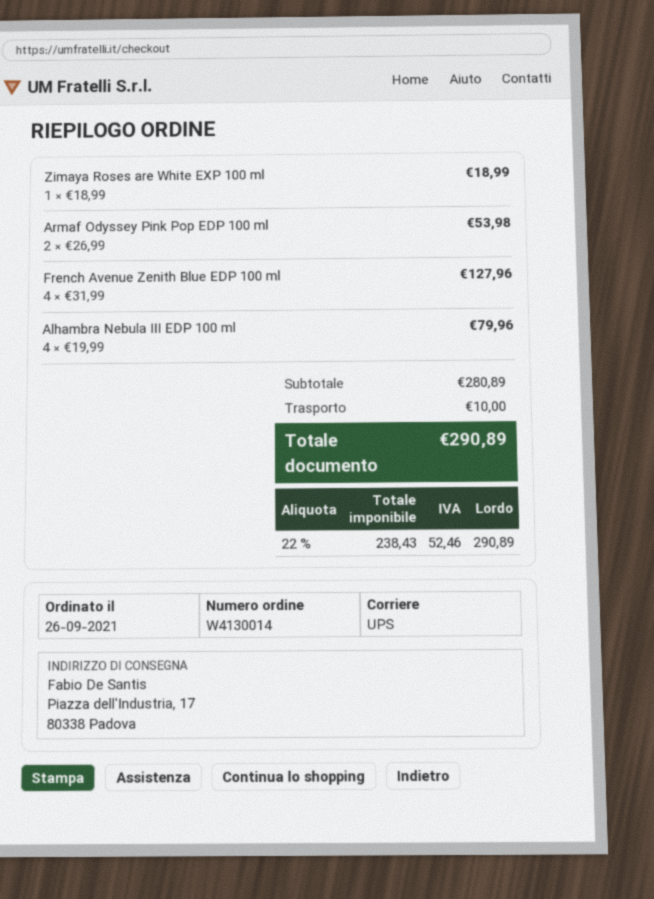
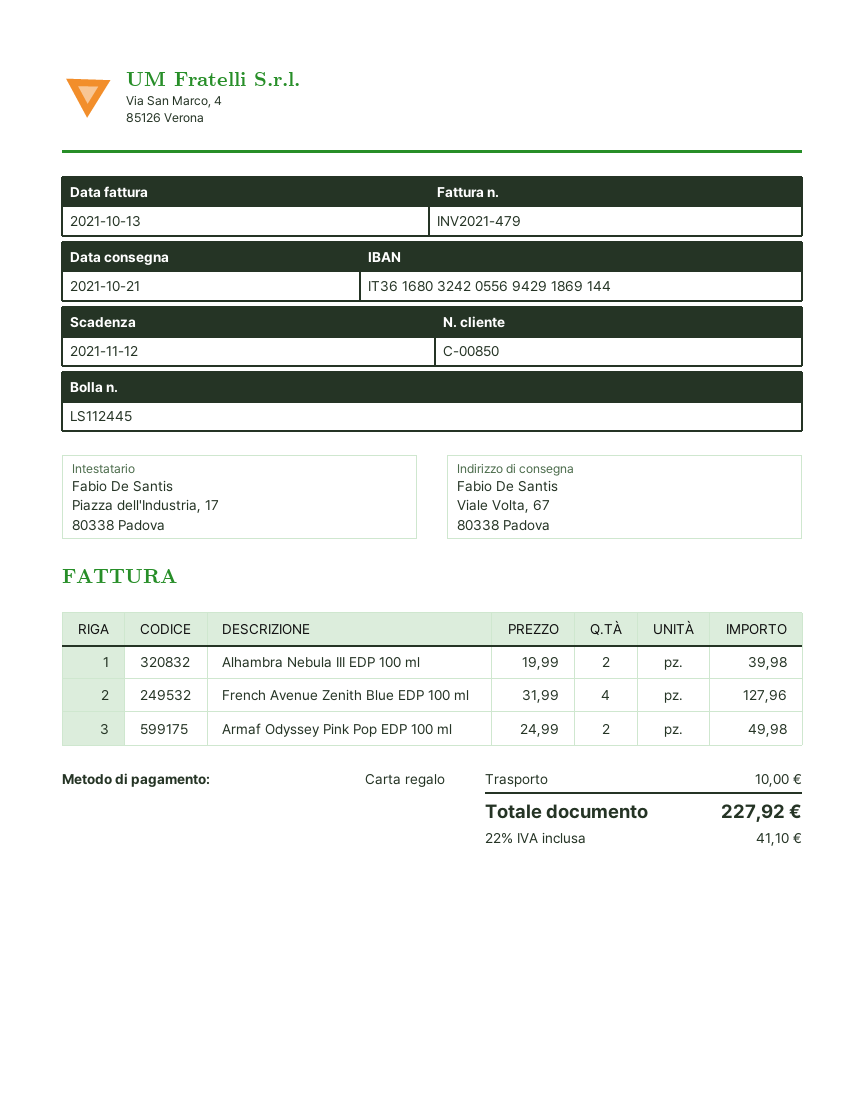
ship to: Piazza dell'Industria, 17, 80338 Padova -> Viale Volta, 67, 80338 Padova
Zimaya Roses are White EXP 100 ml: 1 x 18.99 = 18.99 -> none
Armaf Odyssey Pink Pop EDP 100 ml: 2 x 26.99 = 53.98 -> 2 x 24.99 = 49.98
Alhambra Nebula III EDP 100 ml: 4 x 19.99 = 79.96 -> 2 x 19.99 = 39.98
tax: 22% = 52.46 -> 22% = 41.10
total: 290.89 -> 227.92

